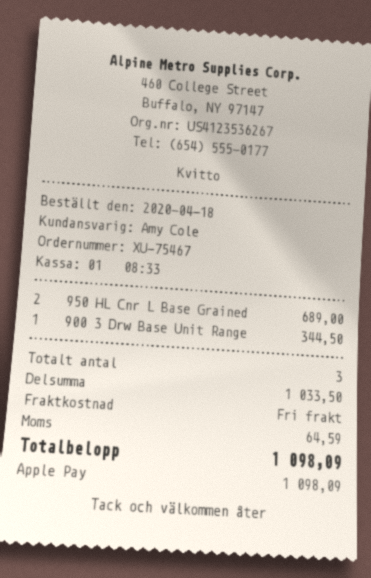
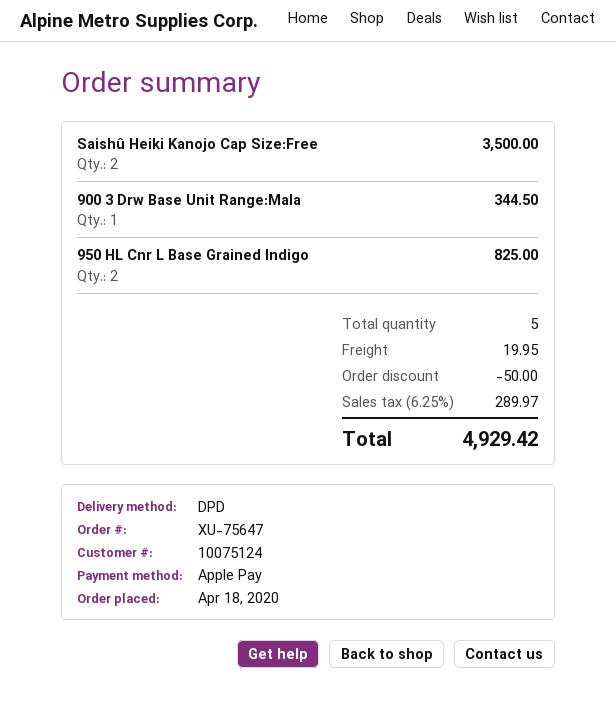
order number: XU-75467 -> XU-75647
950 HL Cnr L Base Grained: 2 for 689.00 -> 2 for 825.00
Saishû Heiki Kanojo Cap Size:Free: none -> 2 for 3500.00
total quantity: 3 -> 5
discount: none -> 50.00
shipping: 0.00 -> 19.95
tax: 64.59 -> 289.97
total: 1098.09 -> 4929.42

